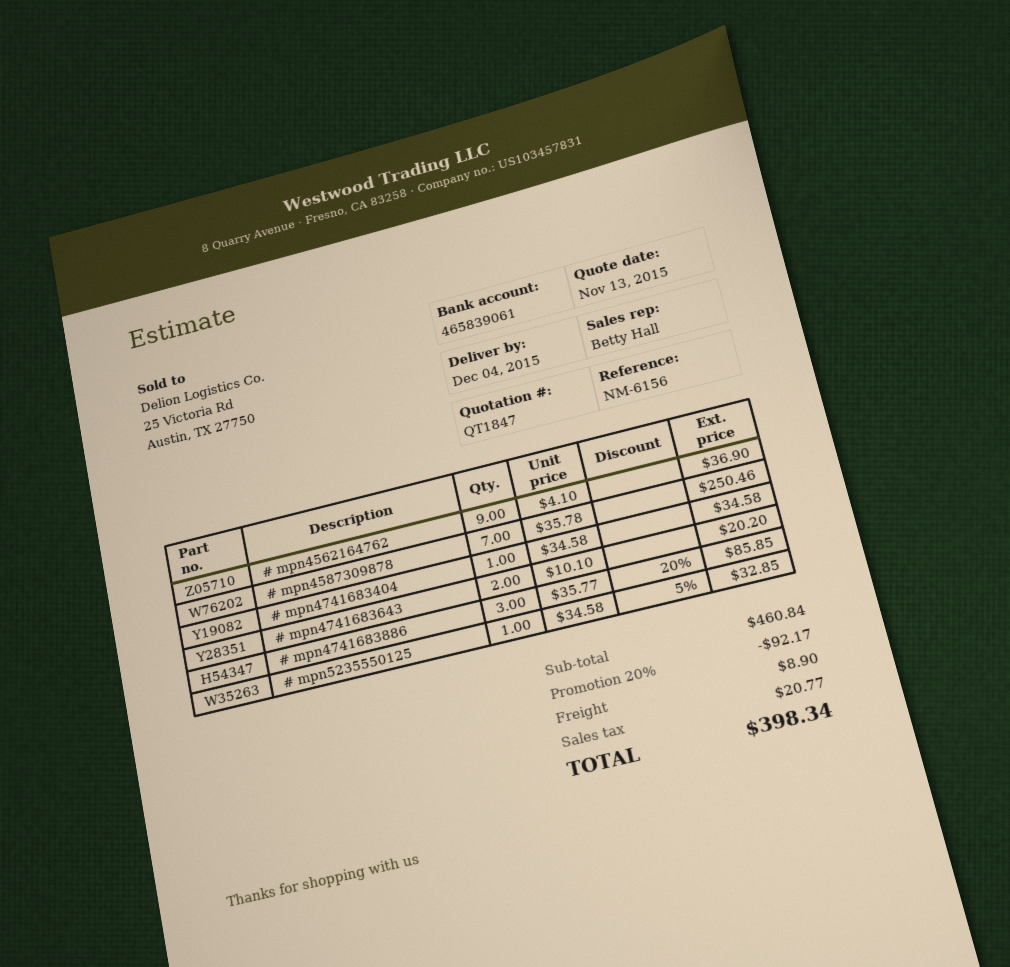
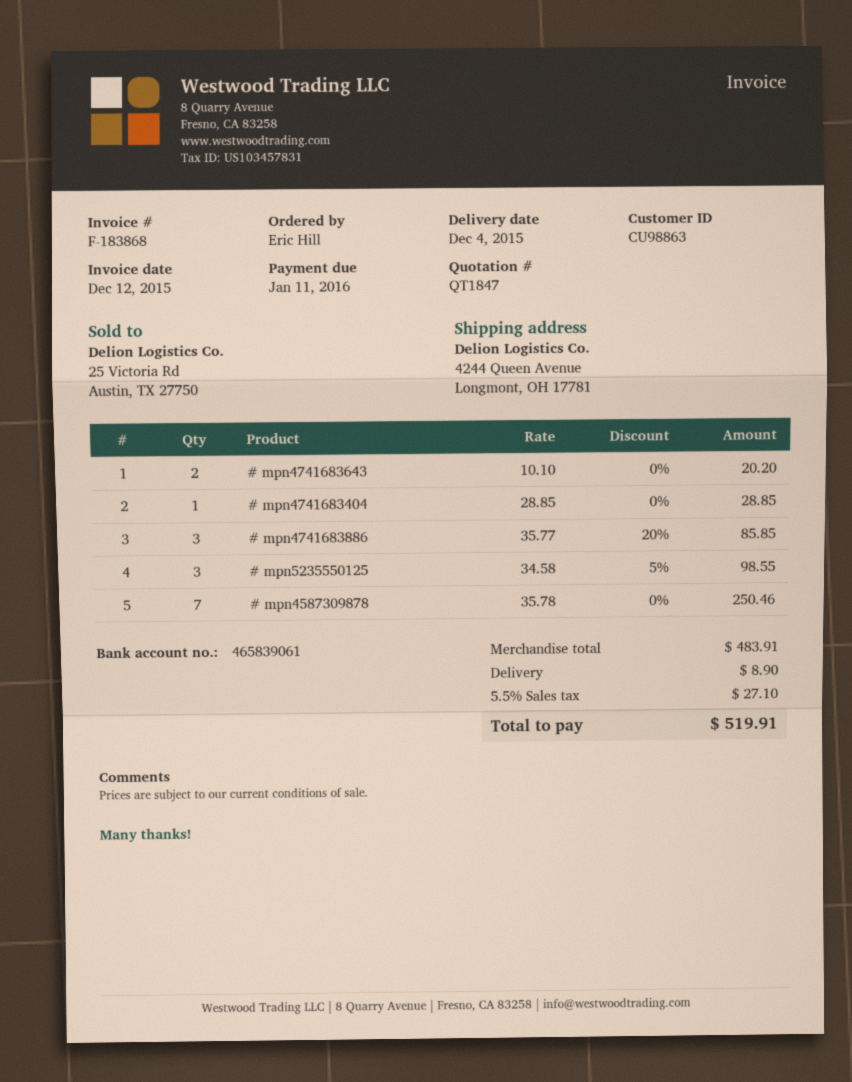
# mpn4562164762: 9 x 4.10 = 36.90 -> none
# mpn4741683404: 1 x 34.58 = 34.58 -> 1 x 28.85 = 28.85
# mpn5235550125: 1 x 34.58 - 5% = 32.85 -> 3 x 34.58 - 5% = 98.55
subtotal: 460.84 -> 483.91
discount: 20% = 92.17 -> none
tax: 20.77 -> 27.10
total: 398.34 -> 519.91

